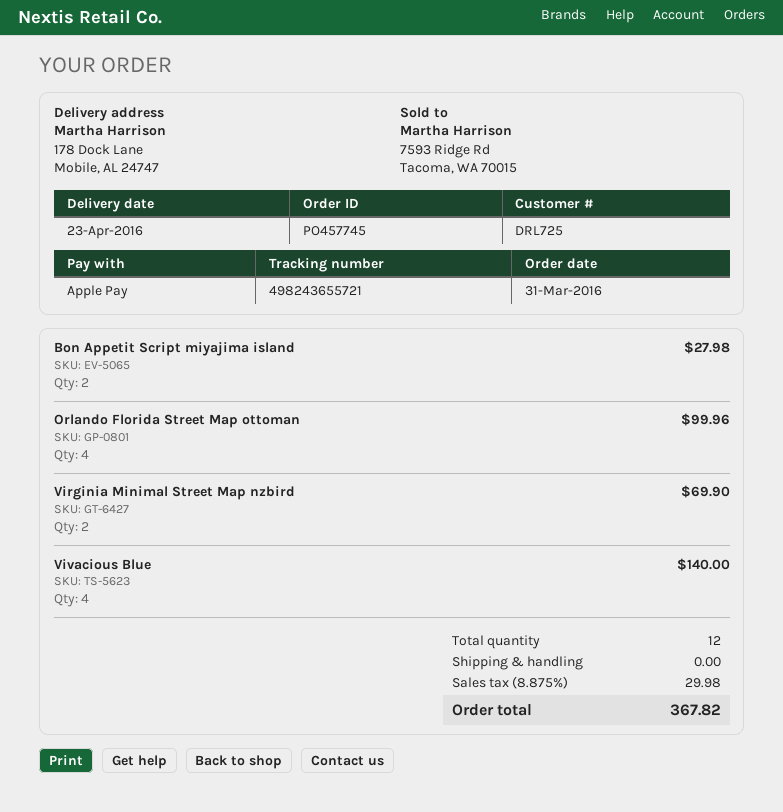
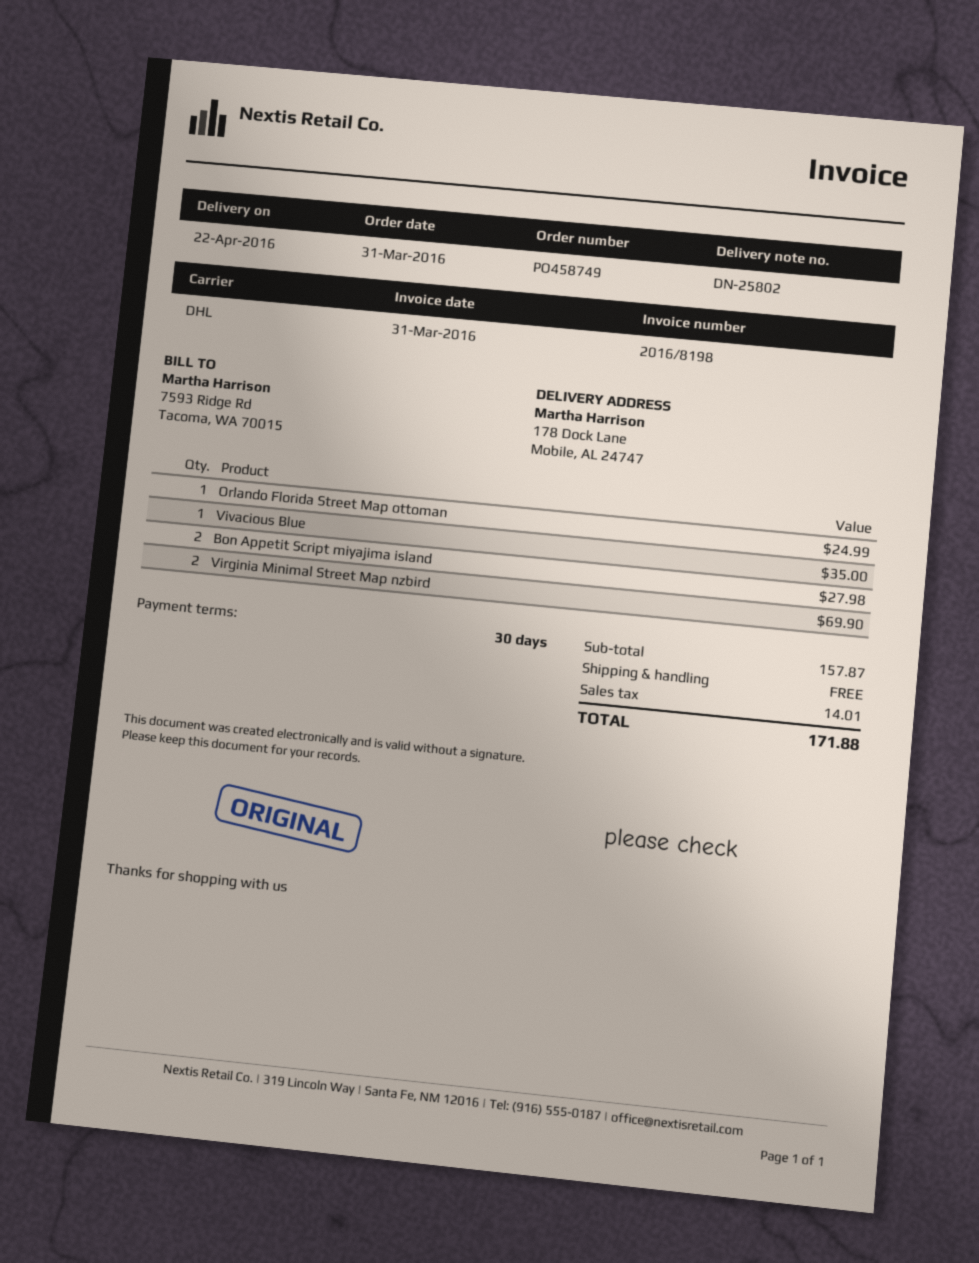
order number: PO457745 -> PO458749
delivery date: 2016-04-23 -> 2016-04-22
Orlando Florida Street Map ottoman: 4 for 99.96 -> 1 for 24.99
Vivacious Blue: 4 for 140.00 -> 1 for 35.00
tax: 29.98 -> 14.01
total: 367.82 -> 171.88

